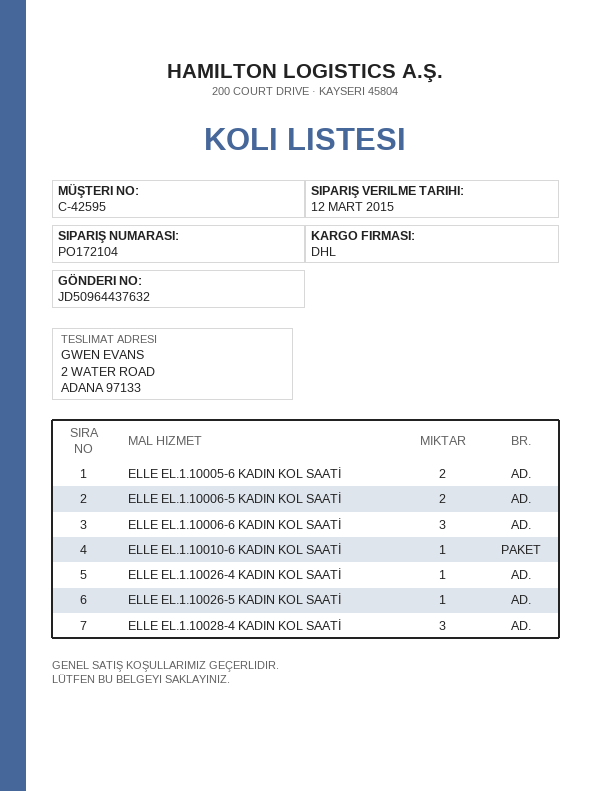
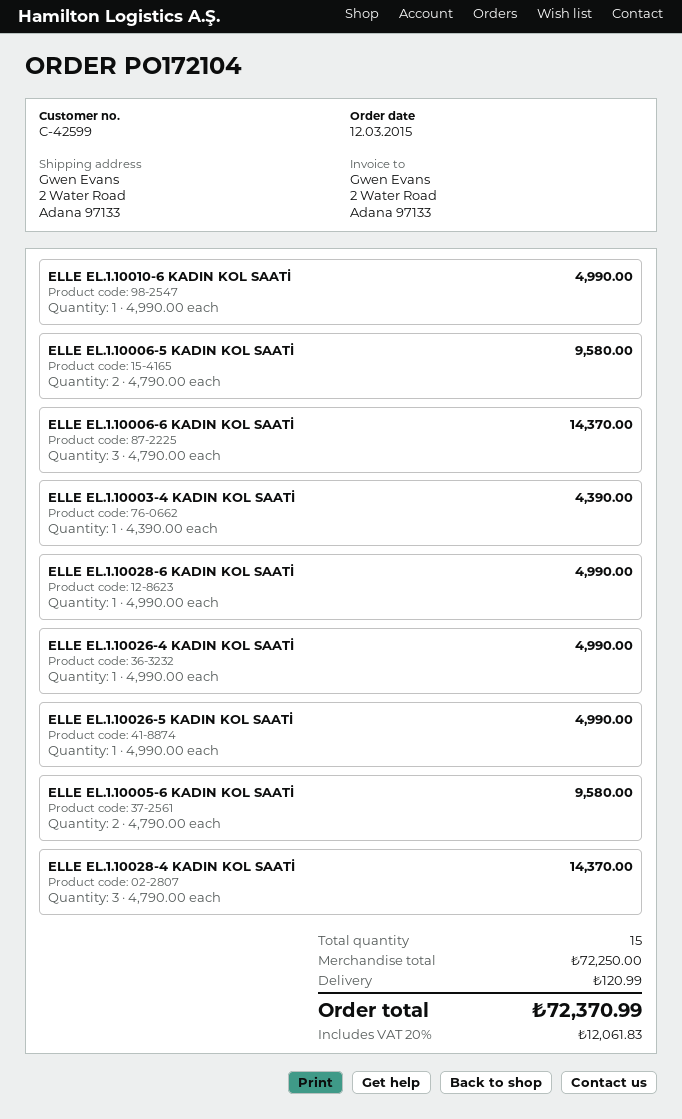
customer number: C-42595 -> C-42599
ELLE EL.1.10003-4 KADIN KOL SAATİ: none -> 1
ELLE EL.1.10028-6 KADIN KOL SAATİ: none -> 1

